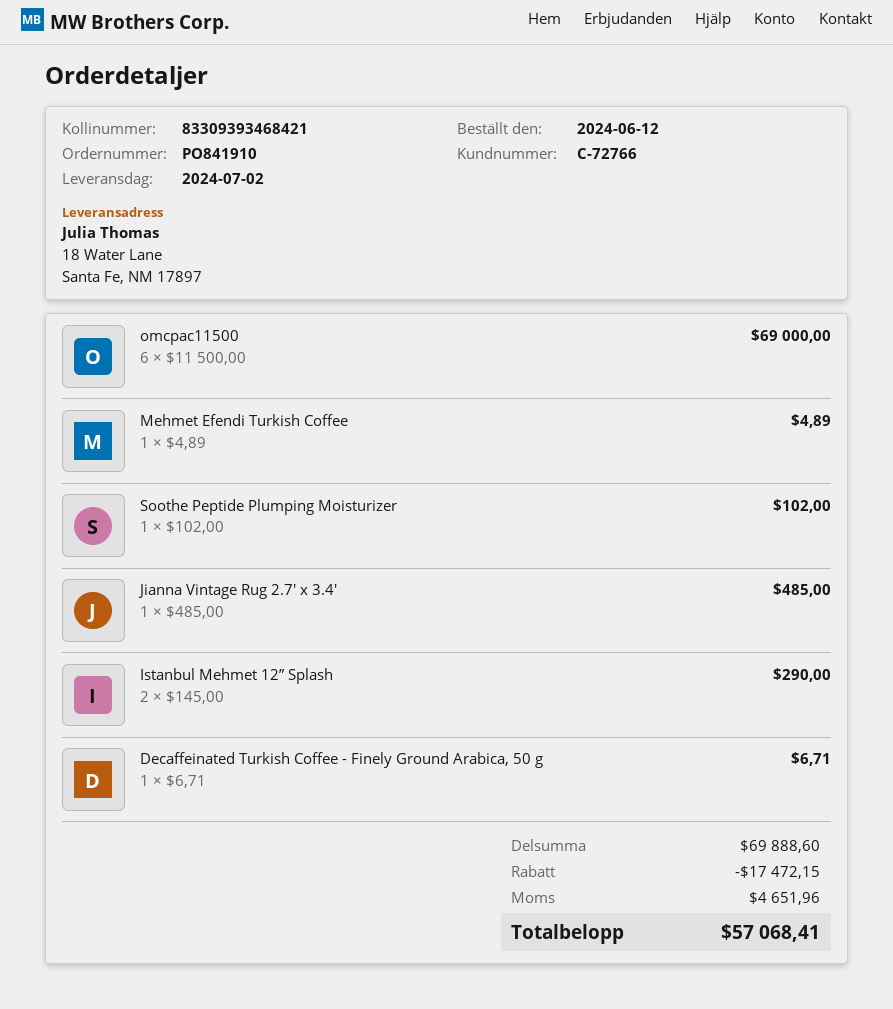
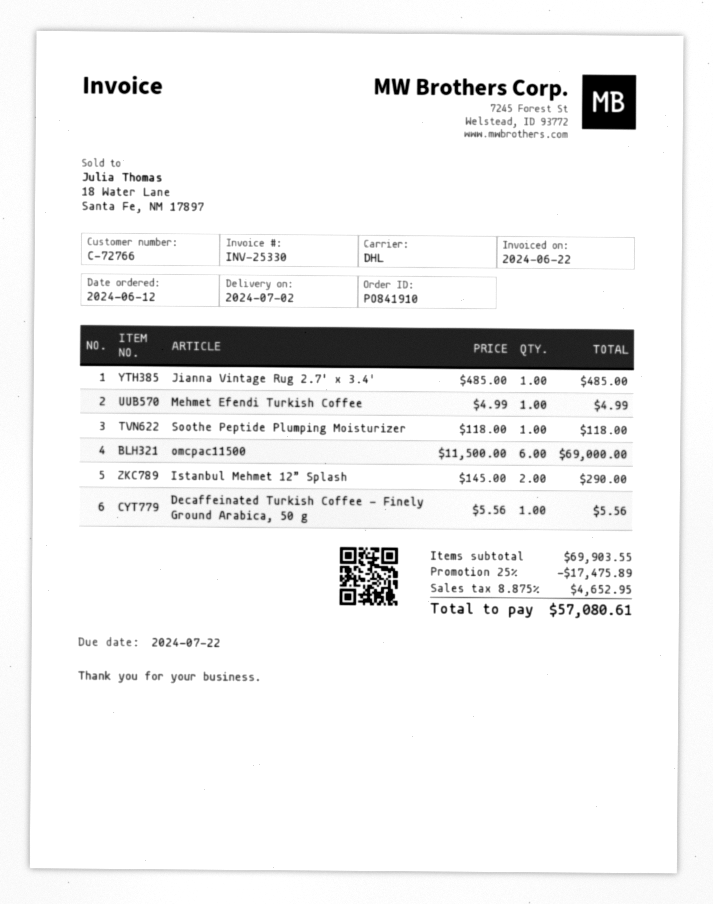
Mehmet Efendi Turkish Coffee: 1 x 4.89 = 4.89 -> 1 x 4.99 = 4.99
Soothe Peptide Plumping Moisturizer: 1 x 102.00 = 102.00 -> 1 x 118.00 = 118.00
Decaffeinated Turkish Coffee - Finely Ground Arabica, 50 g: 1 x 6.71 = 6.71 -> 1 x 5.56 = 5.56
subtotal: 69888.60 -> 69903.55
discount: 17472.15 -> 17475.89
tax: 4651.96 -> 4652.95
total: 57068.41 -> 57080.61

